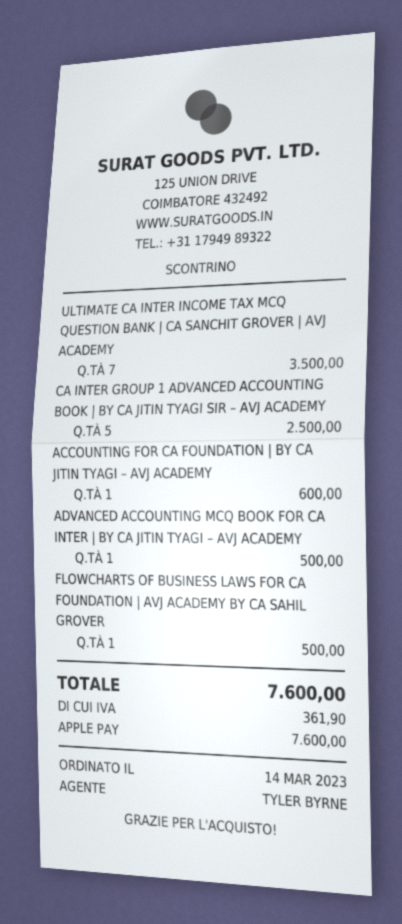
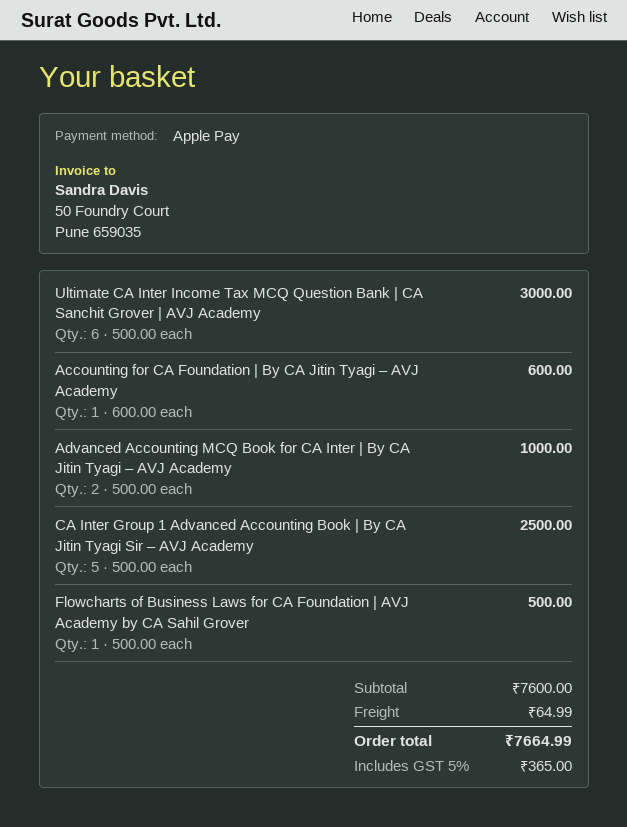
ULTIMATE CA INTER INCOME TAX MCQ QUESTION BANK | CA SANCHIT GROVER | AVJ ACADEMY: 7 for 3500.00 -> 6 for 3000.00
ADVANCED ACCOUNTING MCQ BOOK FOR CA INTER | BY CA JITIN TYAGI – AVJ ACADEMY: 1 for 500.00 -> 2 for 1000.00
shipping: none -> 64.99
tax: 361.90 -> 365.00
total: 7600.00 -> 7664.99

